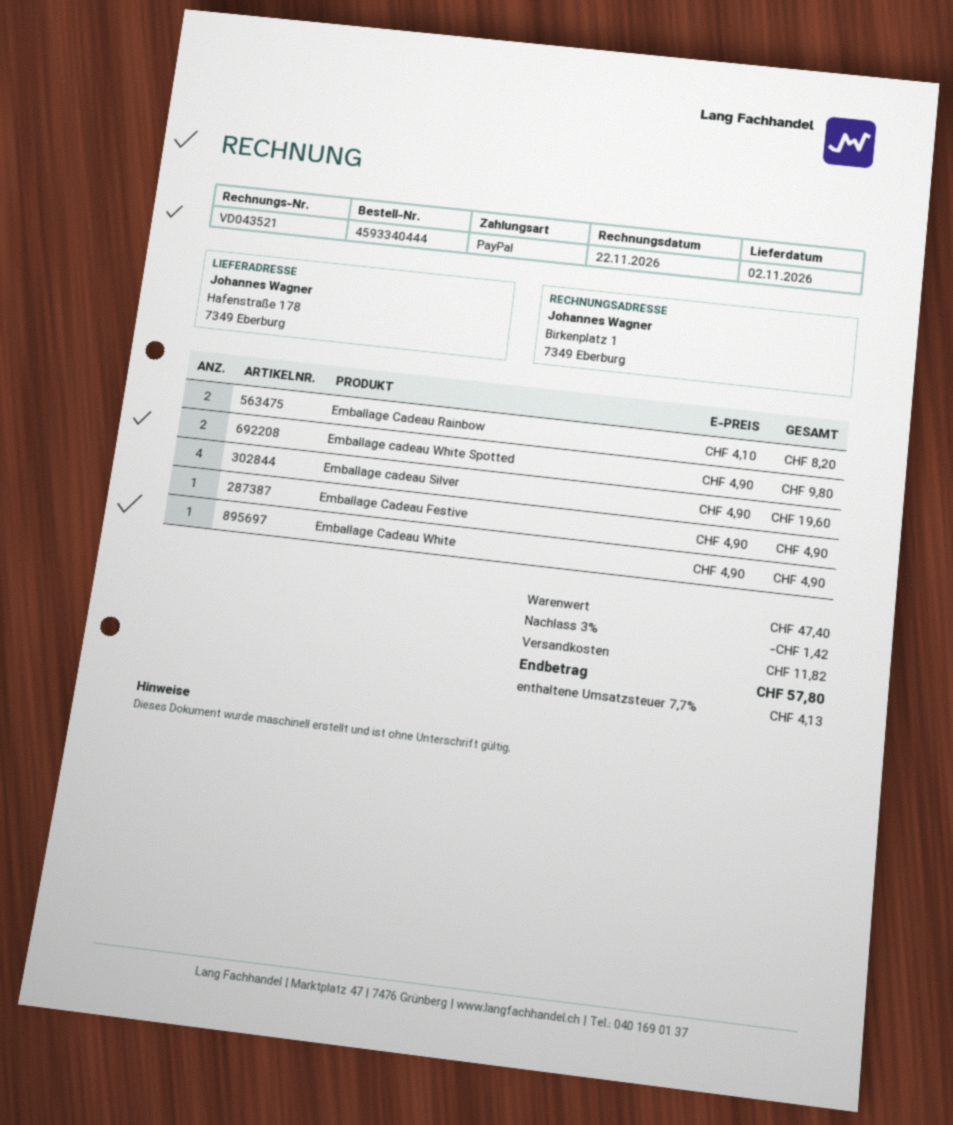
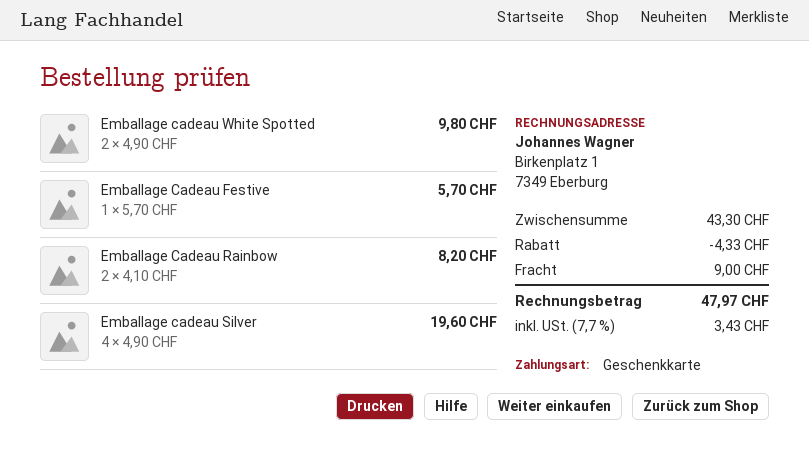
payment method: PayPal -> gift card
Emballage Cadeau Festive: 1 x 4.90 = 4.90 -> 1 x 5.70 = 5.70
Emballage Cadeau White: 1 x 4.90 = 4.90 -> none
subtotal: 47.40 -> 43.30
discount: 1.42 -> 4.33
shipping: 11.82 -> 9.00
tax: 7.7% = 4.13 -> 7.7% = 3.43
total: 57.80 -> 47.97

